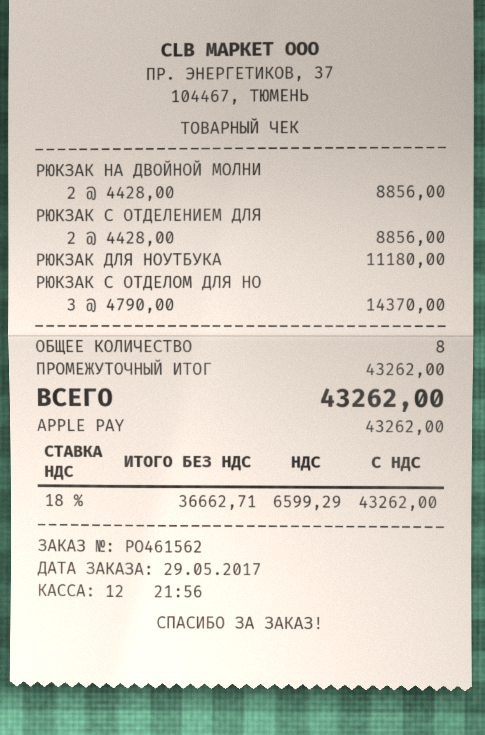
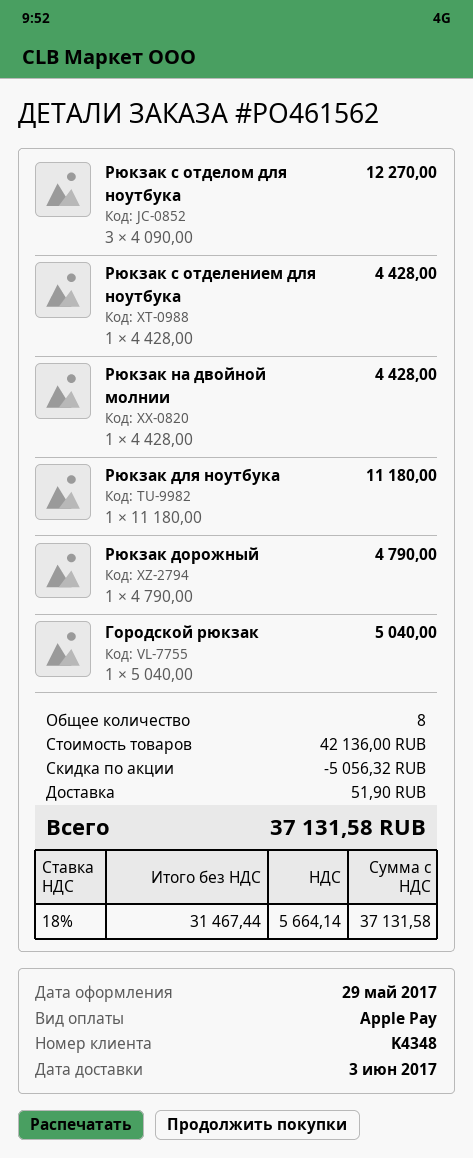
РЮКЗАК НА ДВОЙНОЙ МОЛНИ: 2 x 4428.00 = 8856.00 -> 1 x 4428.00 = 4428.00
РЮКЗАК С ОТДЕЛЕНИЕМ ДЛЯ: 2 x 4428.00 = 8856.00 -> 1 x 4428.00 = 4428.00
РЮКЗАК С ОТДЕЛОМ ДЛЯ НО: 3 x 4790.00 = 14370.00 -> 3 x 4090.00 = 12270.00
Рюкзак дорожный: none -> 1 x 4790.00 = 4790.00
Городской рюкзак: none -> 1 x 5040.00 = 5040.00
subtotal: 43262.00 -> 42136.00
discount: none -> 5056.32
shipping: none -> 51.90
net: 36662.71 -> 31467.44
tax: 18% = 6599.29 -> 18% = 5664.14
total: 43262.00 -> 37131.58

